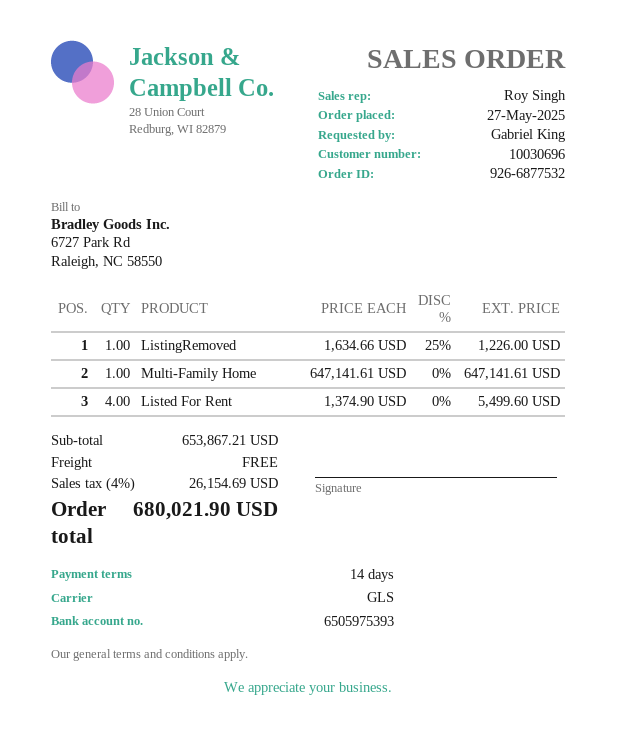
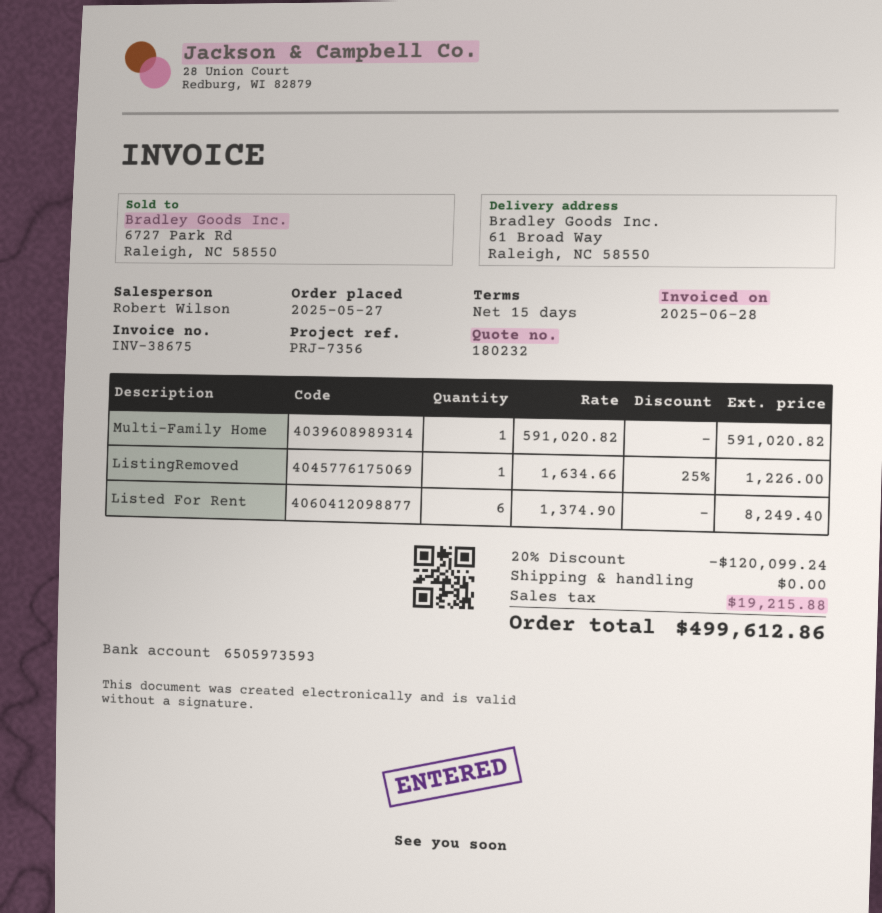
payment terms: 14 days -> 15 days
sales rep: Roy Singh -> Robert Wilson
bank account: 6505975393 -> 6505973593
Multi-Family Home: 1 x 647141.61 = 647141.61 -> 1 x 591020.82 = 591020.82
Listed For Rent: 4 x 1374.90 = 5499.60 -> 6 x 1374.90 = 8249.40
discount: none -> 20% = 120099.24
tax: 26154.69 -> 19215.88
total: 680021.90 -> 499612.86

